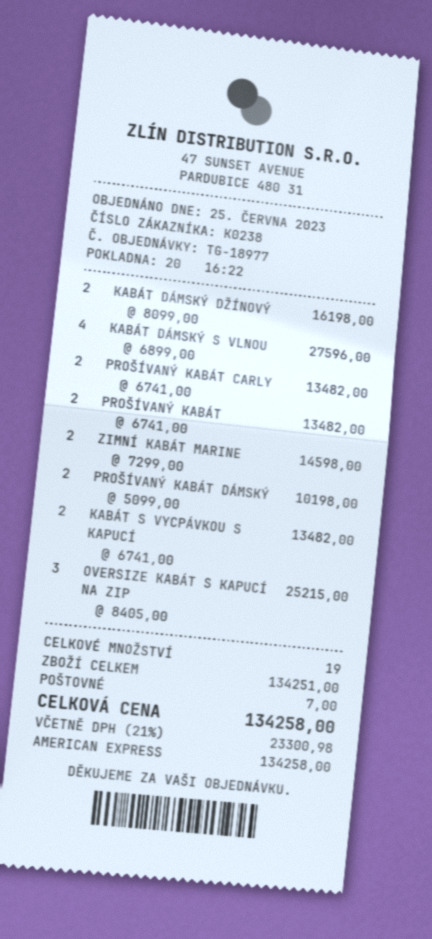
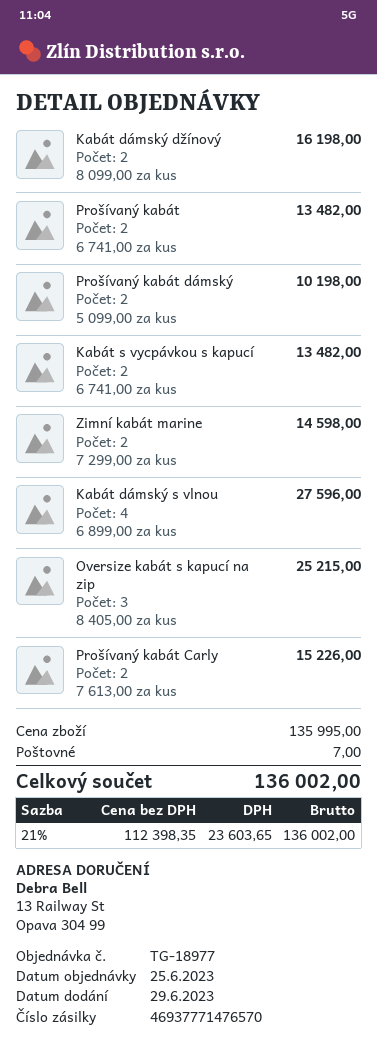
PROŠÍVANÝ KABÁT CARLY: 2 x 6741.00 = 13482.00 -> 2 x 7613.00 = 15226.00
subtotal: 134251.00 -> 135995.00
tax: 21% = 23300.98 -> 21% = 23603.65
total: 134258.00 -> 136002.00

